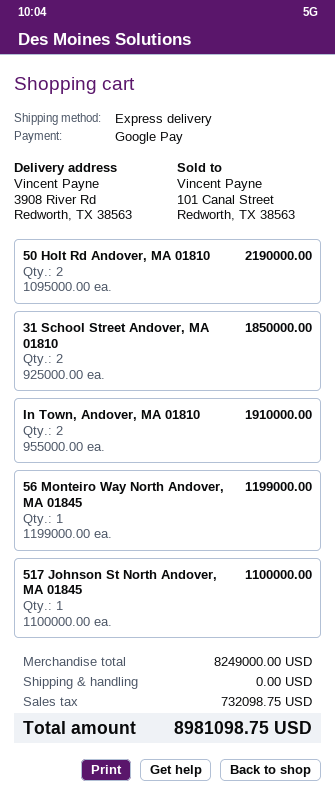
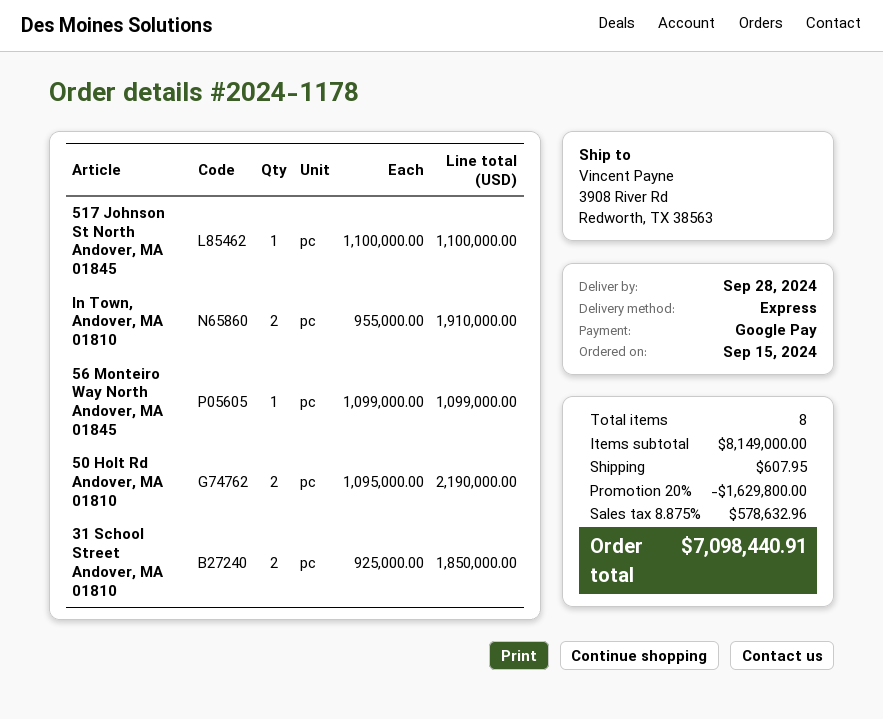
56 Monteiro Way North Andover, MA 01845: 1 x 1199000.00 = 1199000.00 -> 1 x 1099000.00 = 1099000.00
subtotal: 8249000.00 -> 8149000.00
discount: none -> 20% = 1629800.00
shipping: 0.00 -> 607.95
tax: 732098.75 -> 578632.96
total: 8981098.75 -> 7098440.91

